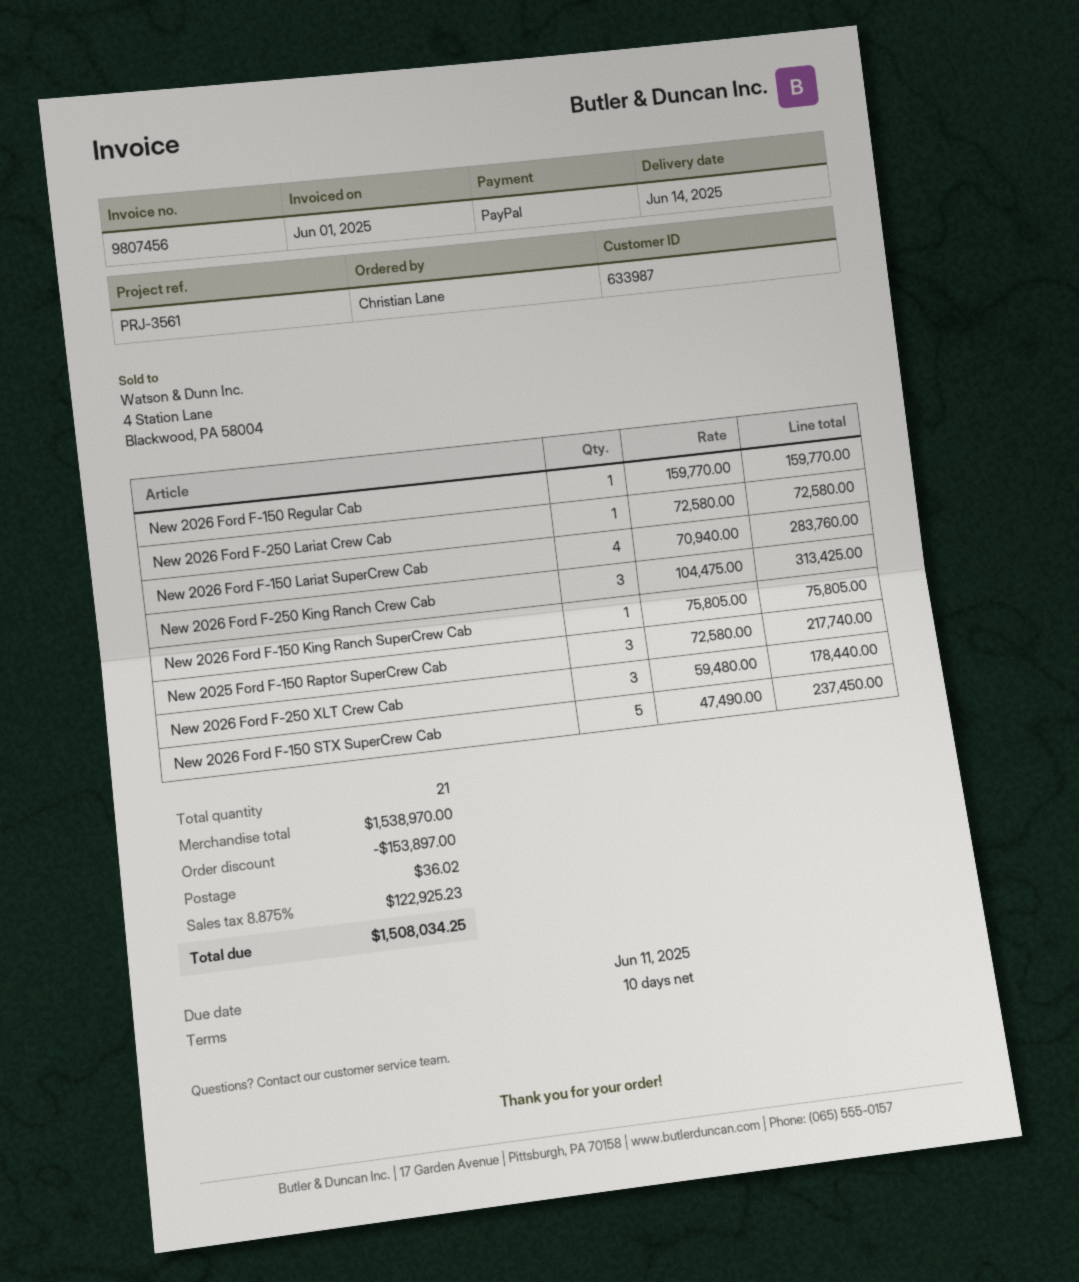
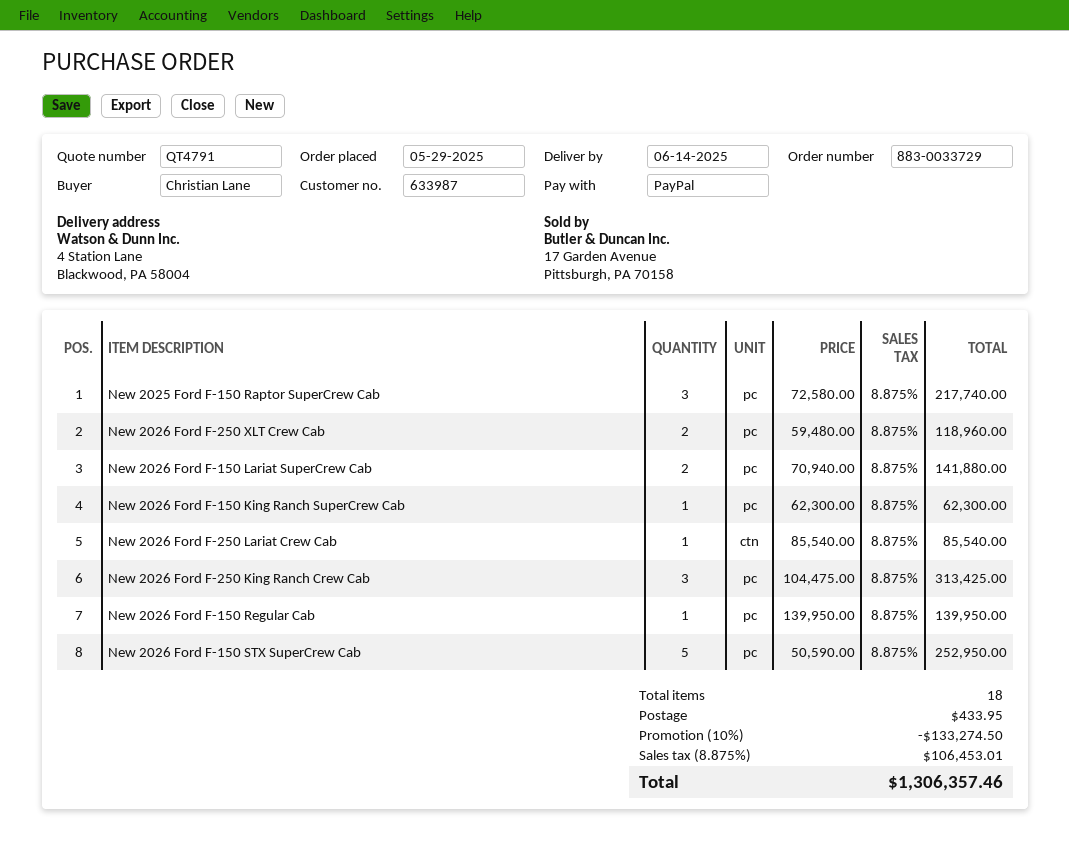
New 2026 Ford F-150 Regular Cab: 1 x 159770.00 = 159770.00 -> 1 x 139950.00 = 139950.00
New 2026 Ford F-250 Lariat Crew Cab: 1 x 72580.00 = 72580.00 -> 1 x 85540.00 = 85540.00
New 2026 Ford F-150 Lariat SuperCrew Cab: 4 x 70940.00 = 283760.00 -> 2 x 70940.00 = 141880.00
New 2026 Ford F-150 King Ranch SuperCrew Cab: 1 x 75805.00 = 75805.00 -> 1 x 62300.00 = 62300.00
New 2026 Ford F-250 XLT Crew Cab: 3 x 59480.00 = 178440.00 -> 2 x 59480.00 = 118960.00
New 2026 Ford F-150 STX SuperCrew Cab: 5 x 47490.00 = 237450.00 -> 5 x 50590.00 = 252950.00
total quantity: 21 -> 18
discount: 153897.00 -> 133274.50
shipping: 36.02 -> 433.95
tax: 8.875% = 122925.23 -> 8.875% = 106453.01
total: 1508034.25 -> 1306357.46

